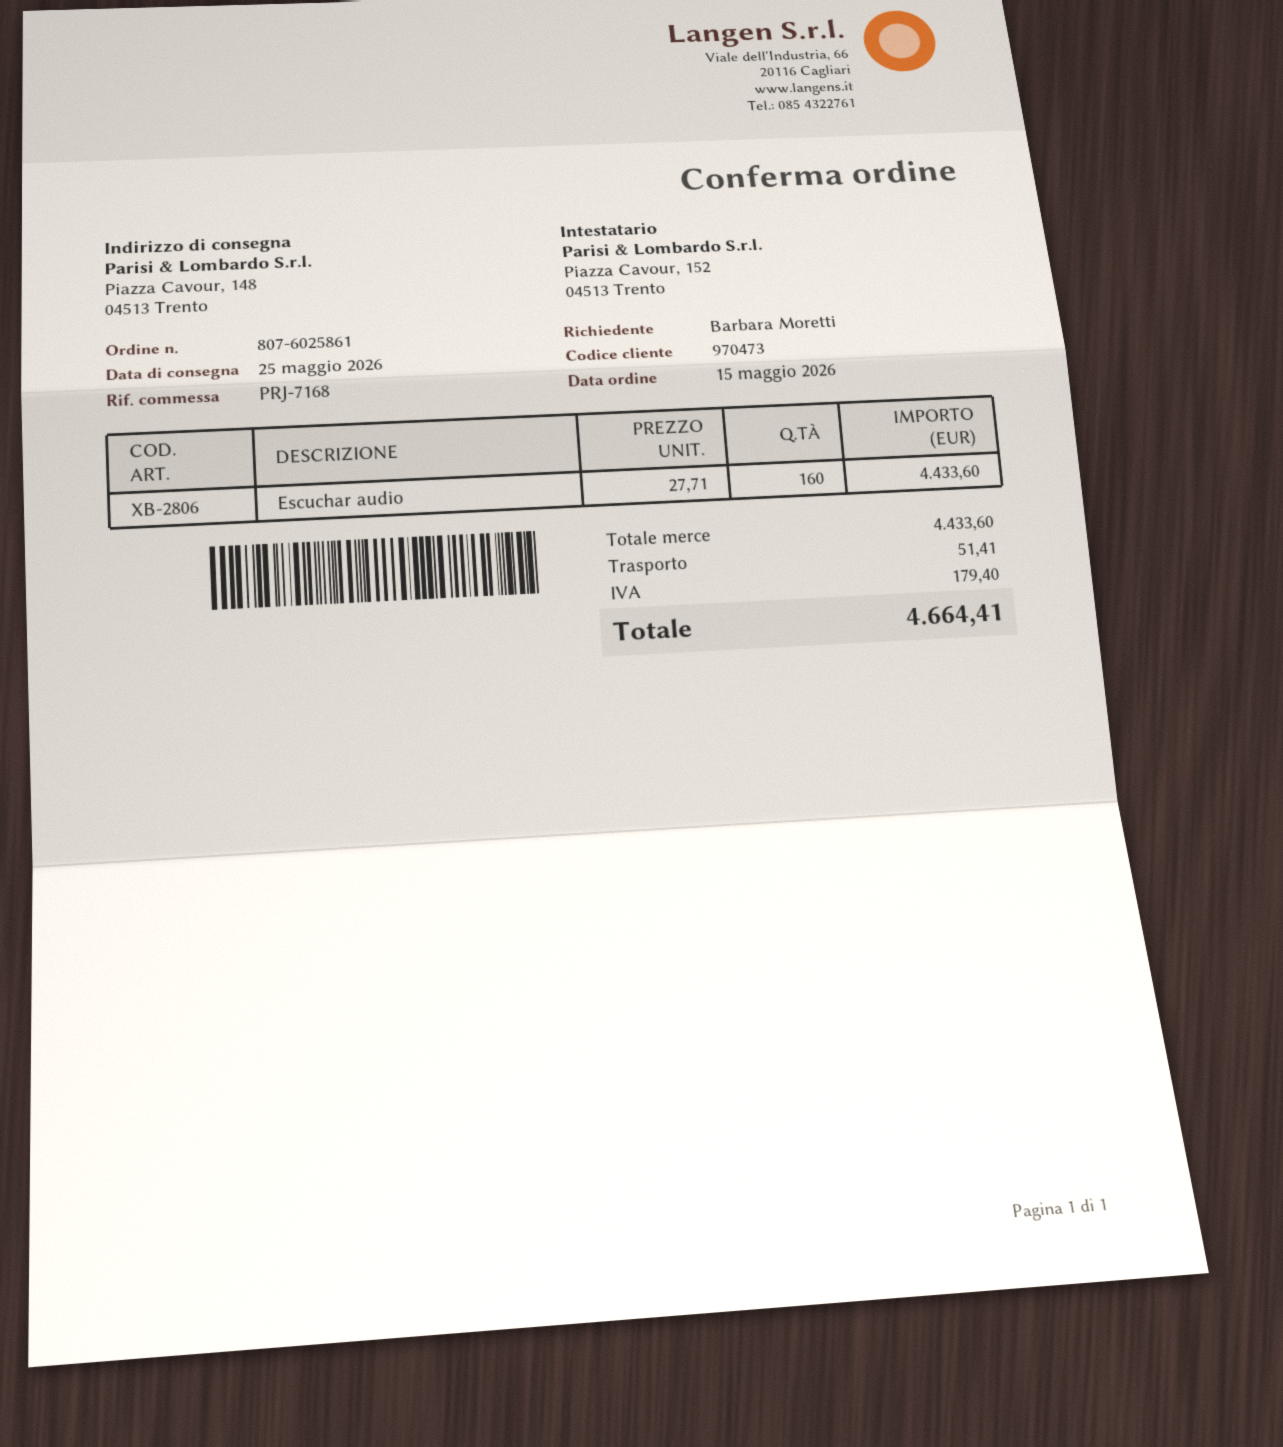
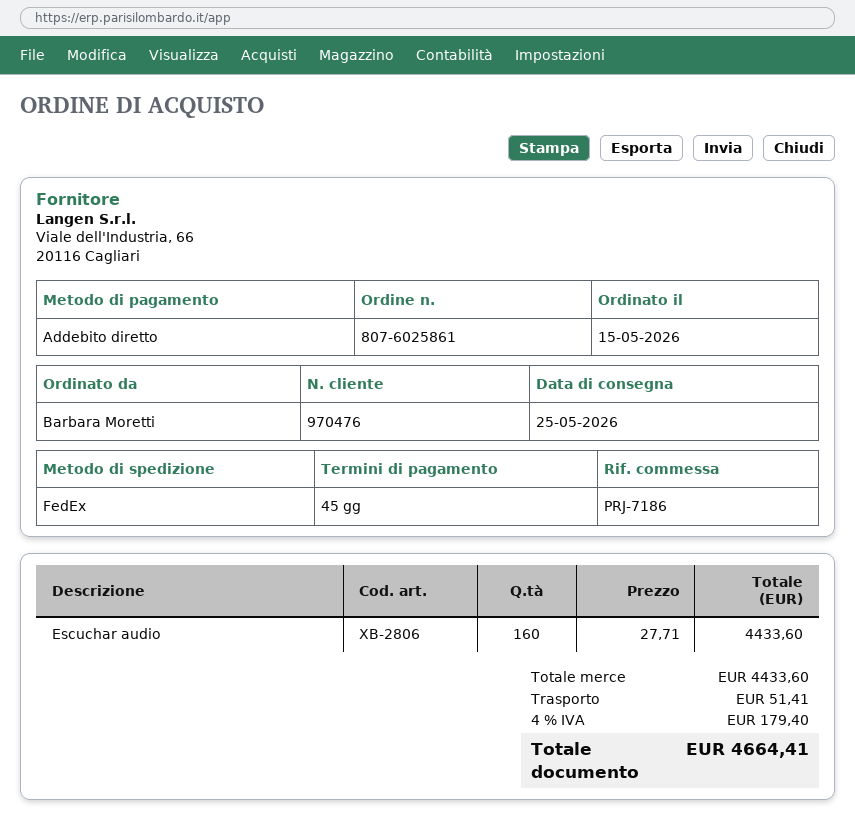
customer number: 970473 -> 970476
reference: PRJ-7168 -> PRJ-7186

